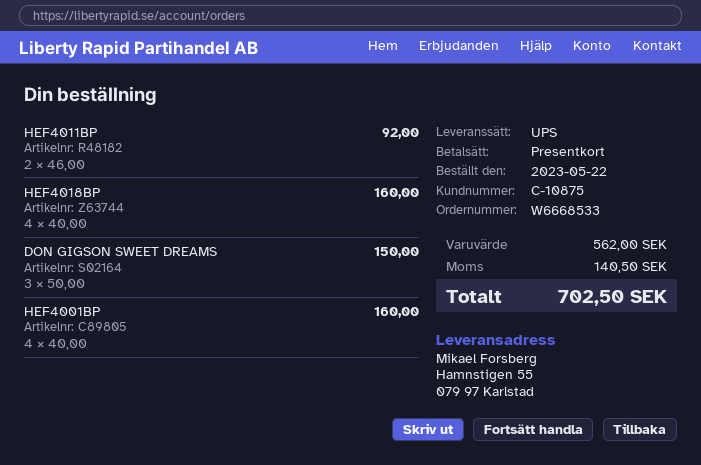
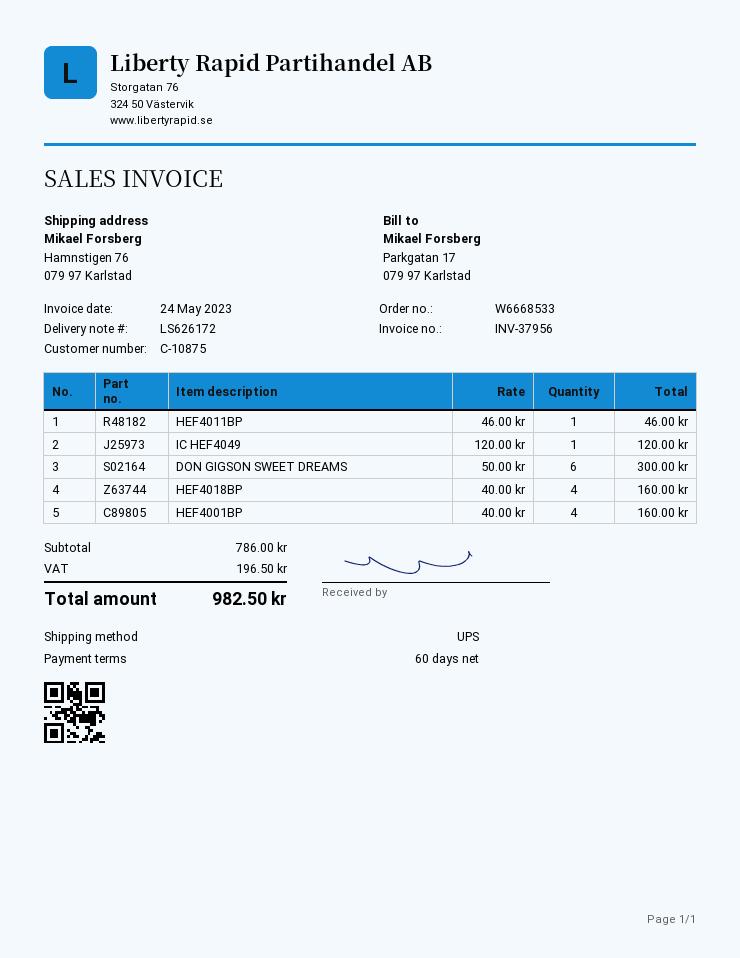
ship to: Hamnstigen 55, 079 97 Karlstad -> Hamnstigen 76, 079 97 Karlstad
HEF4011BP: 2 x 46.00 = 92.00 -> 1 x 46.00 = 46.00
DON GIGSON SWEET DREAMS: 3 x 50.00 = 150.00 -> 6 x 50.00 = 300.00
IC HEF4049: none -> 1 x 120.00 = 120.00
subtotal: 562.00 -> 786.00
tax: 140.50 -> 196.50
total: 702.50 -> 982.50

